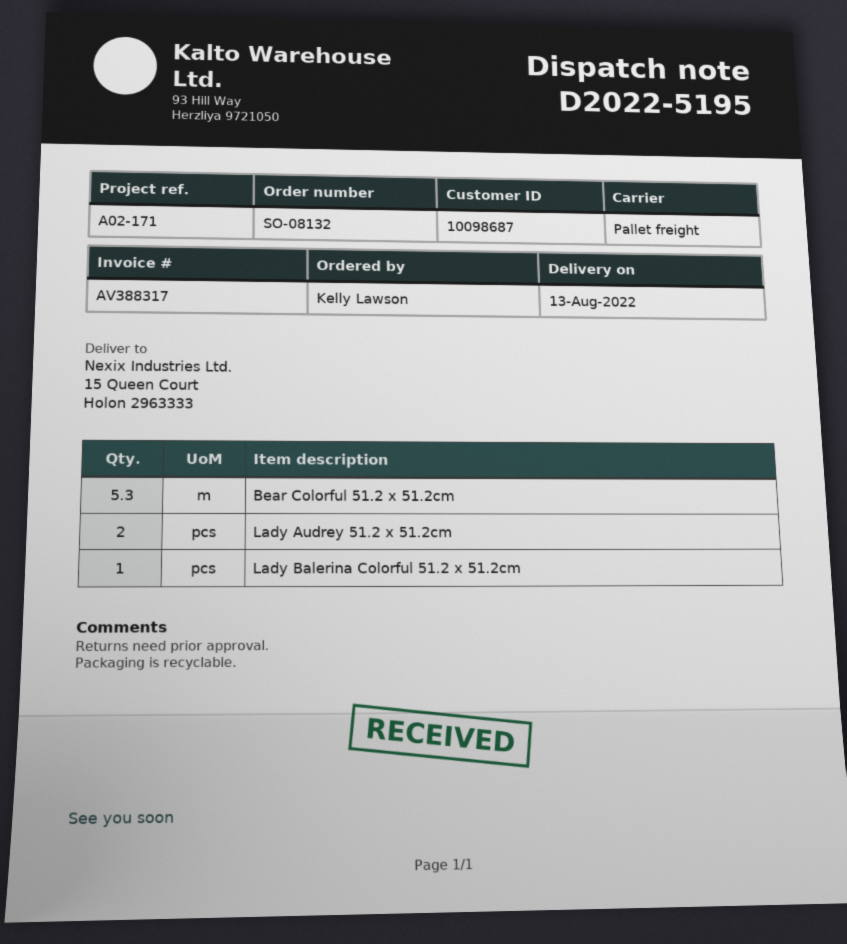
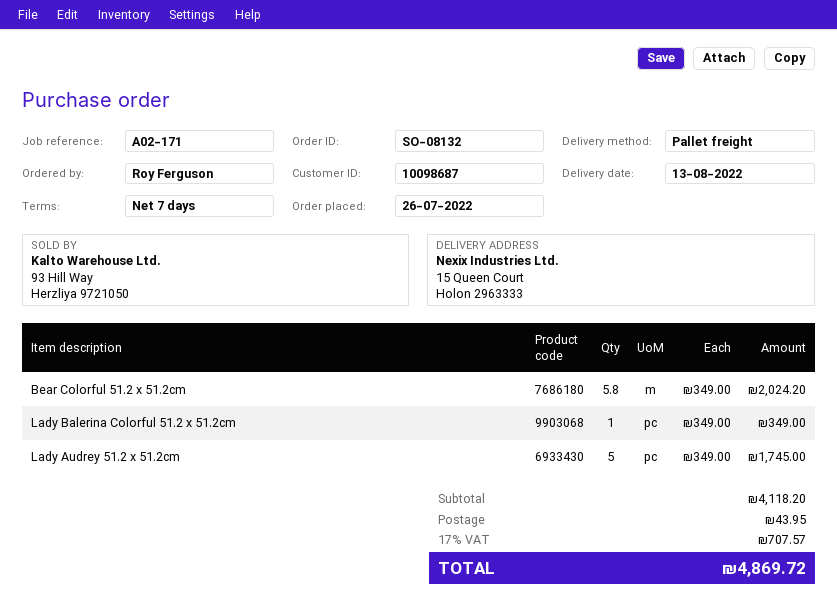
ordered by: Kelly Lawson -> Roy Ferguson
Bear Colorful 51.2 x 51.2cm: 5.3 -> 5.8
Lady Audrey 51.2 x 51.2cm: 2 -> 5

